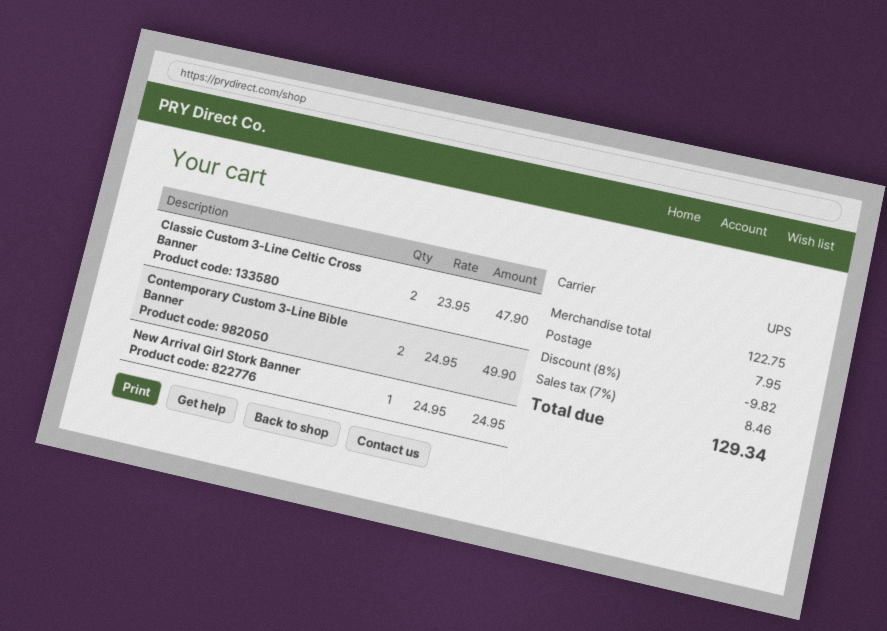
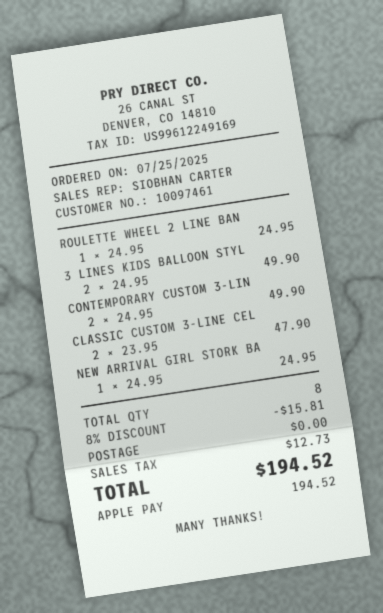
ROULETTE WHEEL 2 LINE BAN: none -> 1 x 24.95 = 24.95
3 LINES KIDS BALLOON STYL: none -> 2 x 24.95 = 49.90
discount: 8% = 9.82 -> 8% = 15.81
shipping: 7.95 -> 0.00
tax: 8.46 -> 12.73
total: 129.34 -> 194.52

